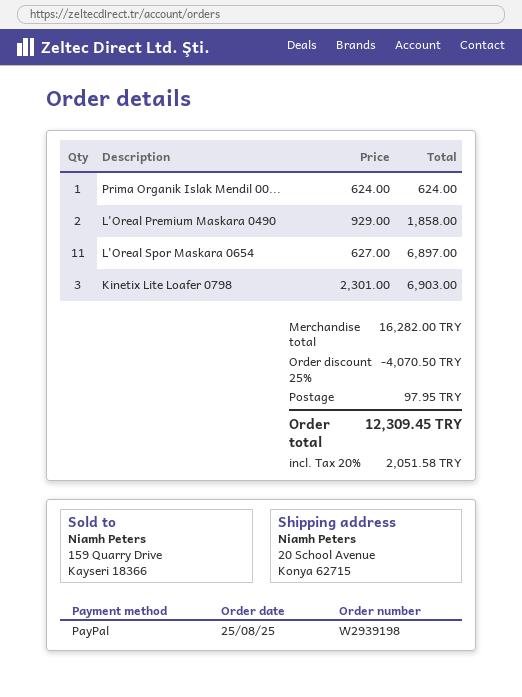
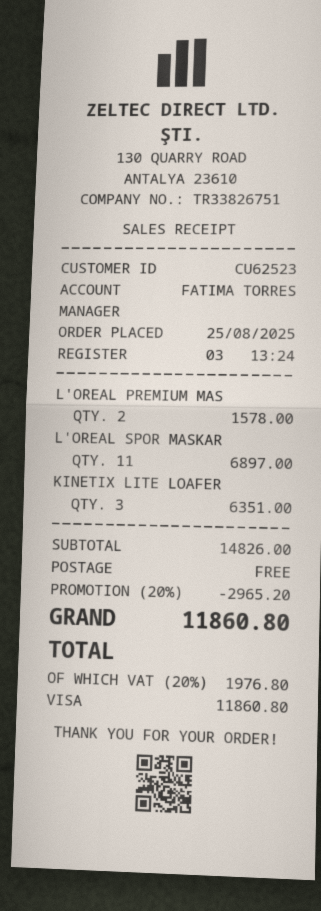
payment method: PayPal -> Visa
Prima Organik Islak Mendil 00...: 1 for 624.00 -> none
L'Oreal Premium Maskara 0490: 2 for 1858.00 -> 2 for 1578.00
Kinetix Lite Loafer 0798: 3 for 6903.00 -> 3 for 6351.00
subtotal: 16282.00 -> 14826.00
discount: 25% = 4070.50 -> 20% = 2965.20
shipping: 97.95 -> 0.00
tax: 20% = 2051.58 -> 20% = 1976.80
total: 12309.45 -> 11860.80

